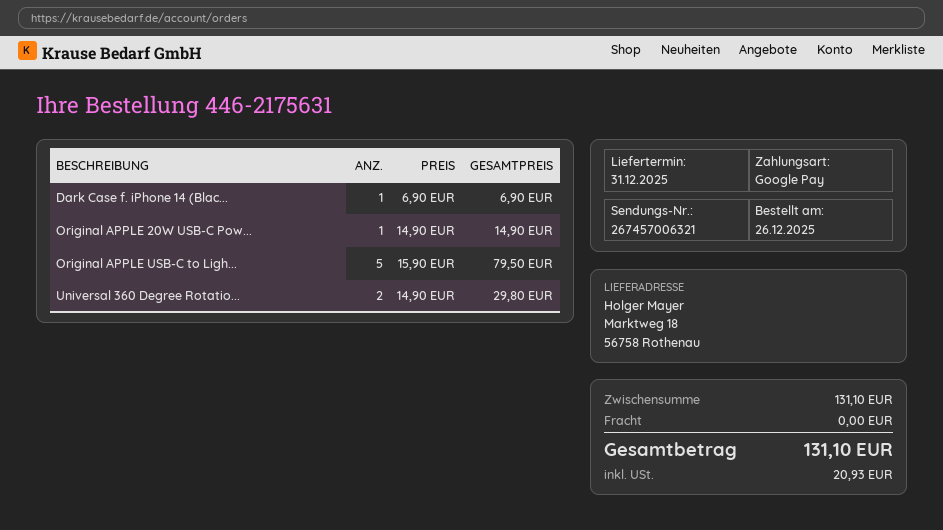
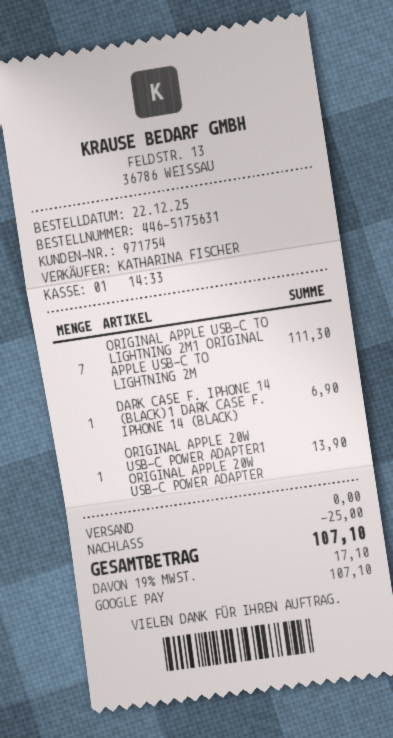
order number: 446-2175631 -> 446-5175631
order date: 2025-12-26 -> 2025-12-22
Original APPLE 20W USB-C Pow...: 1 for 14.90 -> 1 for 13.90
Original APPLE USB-C to Ligh...: 5 for 79.50 -> 7 for 111.30
Universal 360 Degree Rotatio...: 2 for 29.80 -> none
discount: none -> 25.00
tax: 20.93 -> 17.10
total: 131.10 -> 107.10

